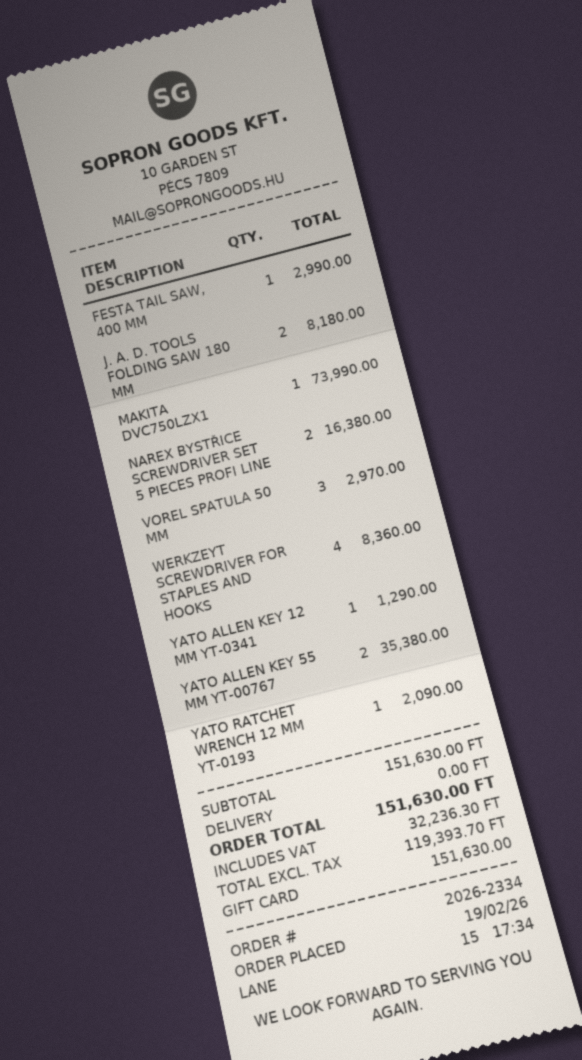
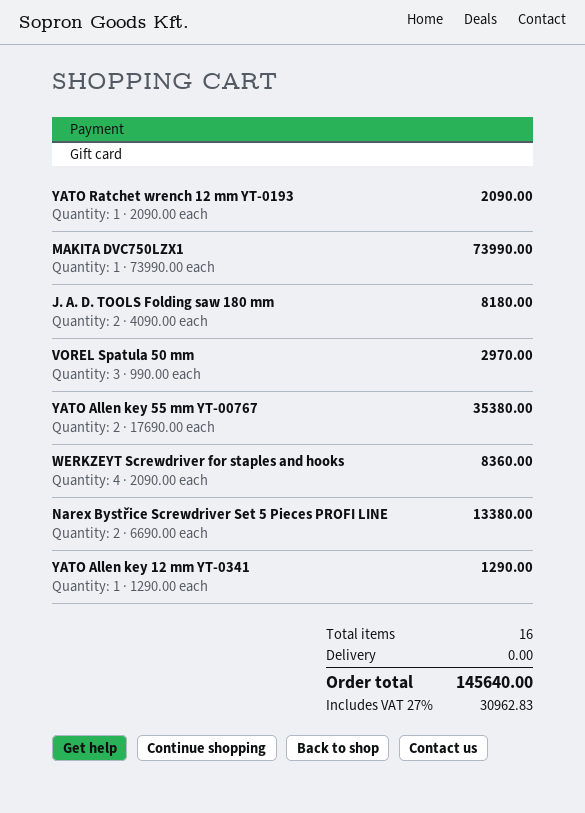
FESTA TAIL SAW, 400 MM: 1 for 2990.00 -> none
NAREX BYSTŘICE SCREWDRIVER SET 5 PIECES PROFI LINE: 2 for 16380.00 -> 2 for 13380.00
tax: 32236.30 -> 30962.83
total: 151630.00 -> 145640.00

